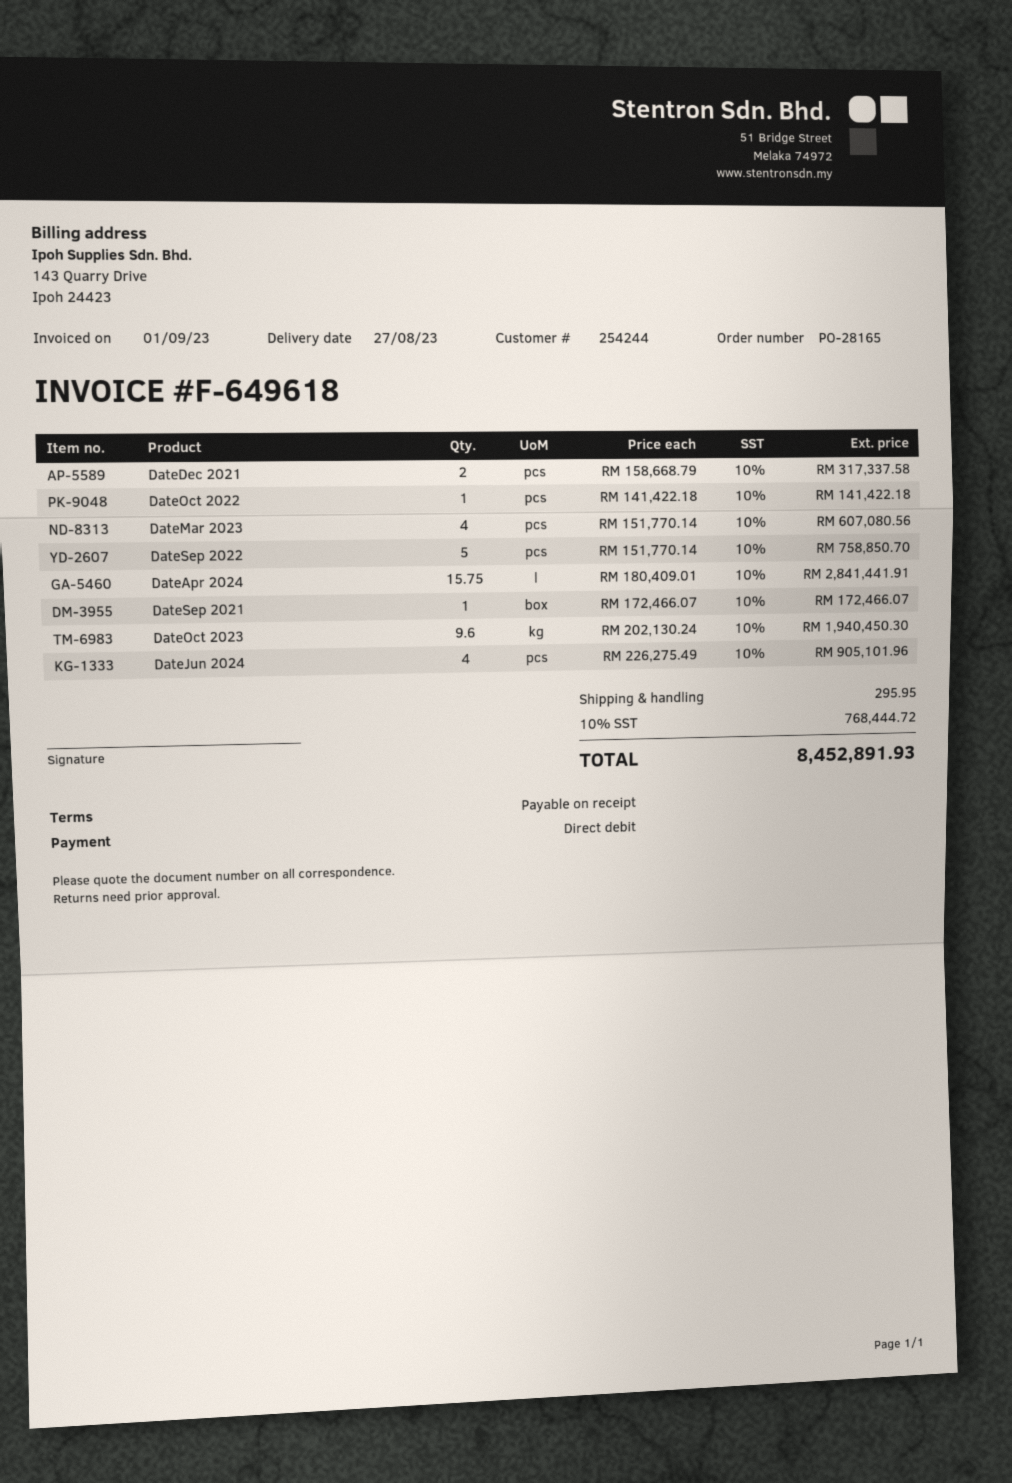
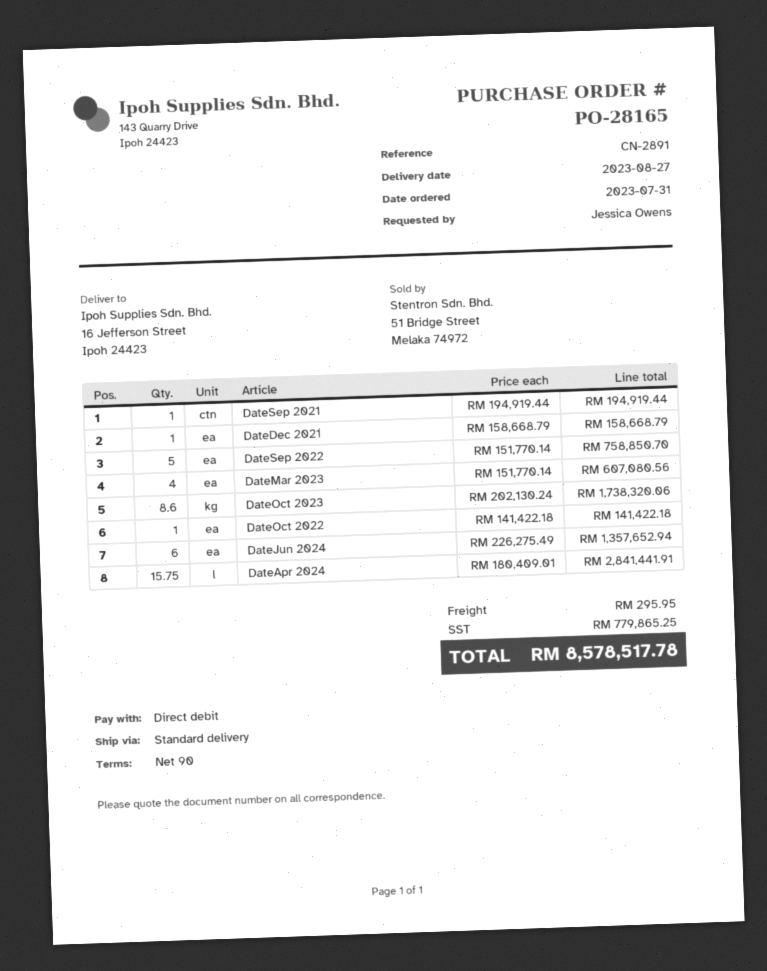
payment terms: on receipt -> 90 days
DateDec 2021: 2 x 158668.79 = 317337.58 -> 1 x 158668.79 = 158668.79
DateSep 2021: 1 x 172466.07 = 172466.07 -> 1 x 194919.44 = 194919.44
DateOct 2023: 9.6 x 202130.24 = 1940450.30 -> 8.6 x 202130.24 = 1738320.06
DateJun 2024: 4 x 226275.49 = 905101.96 -> 6 x 226275.49 = 1357652.94
tax: 768444.72 -> 779865.25
total: 8452891.93 -> 8578517.78

